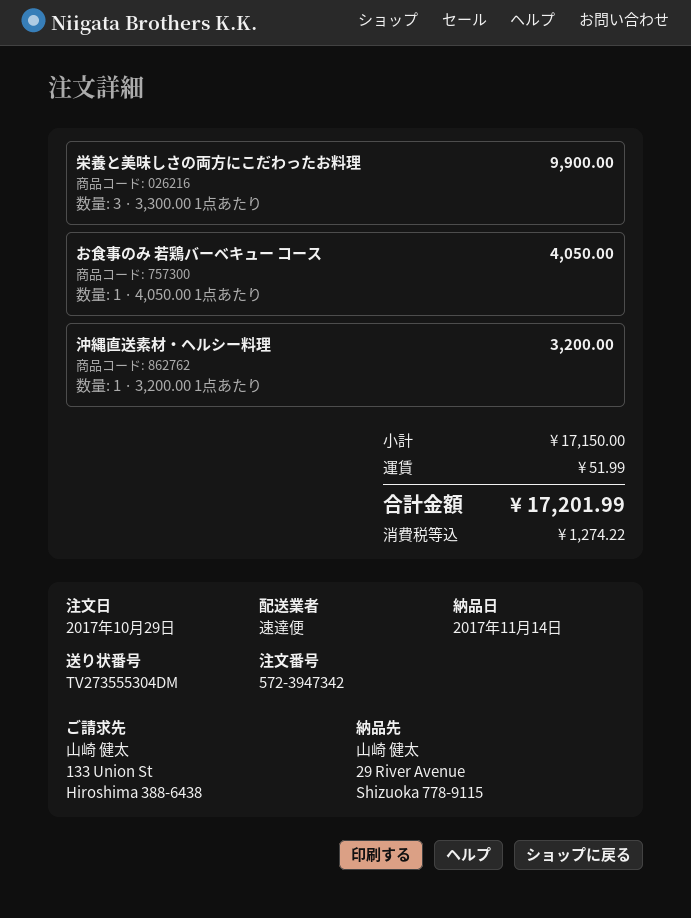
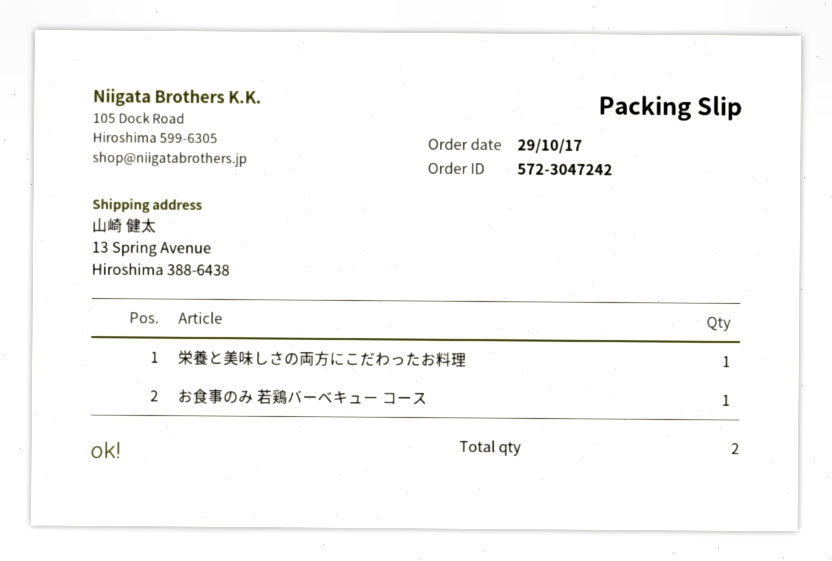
order number: 572-3947342 -> 572-3047242
ship to: 29 River Avenue, Shizuoka 778-9115 -> 13 Spring Avenue, Hiroshima 388-6438
栄養と美味しさの両方にこだわったお料理: 3 -> 1
沖縄直送素材・ヘルシー料理: 1 -> none

